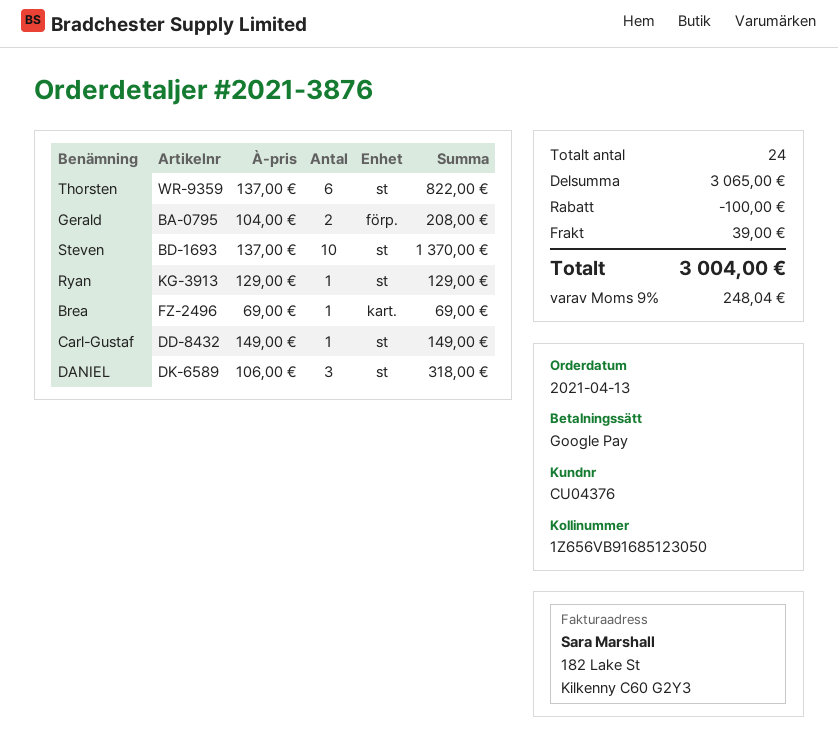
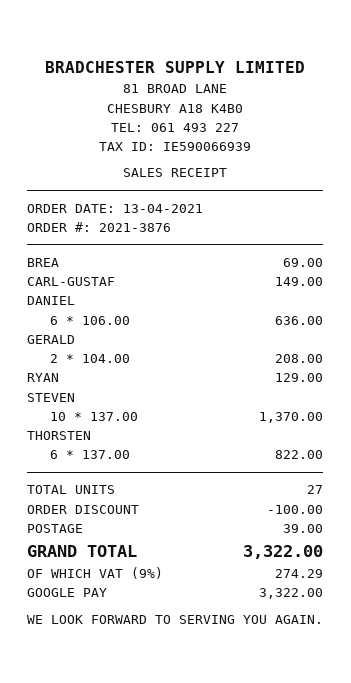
DANIEL: 3 x 106.00 = 318.00 -> 6 x 106.00 = 636.00
total quantity: 24 -> 27
tax: 9% = 248.04 -> 9% = 274.29
total: 3004.00 -> 3322.00

